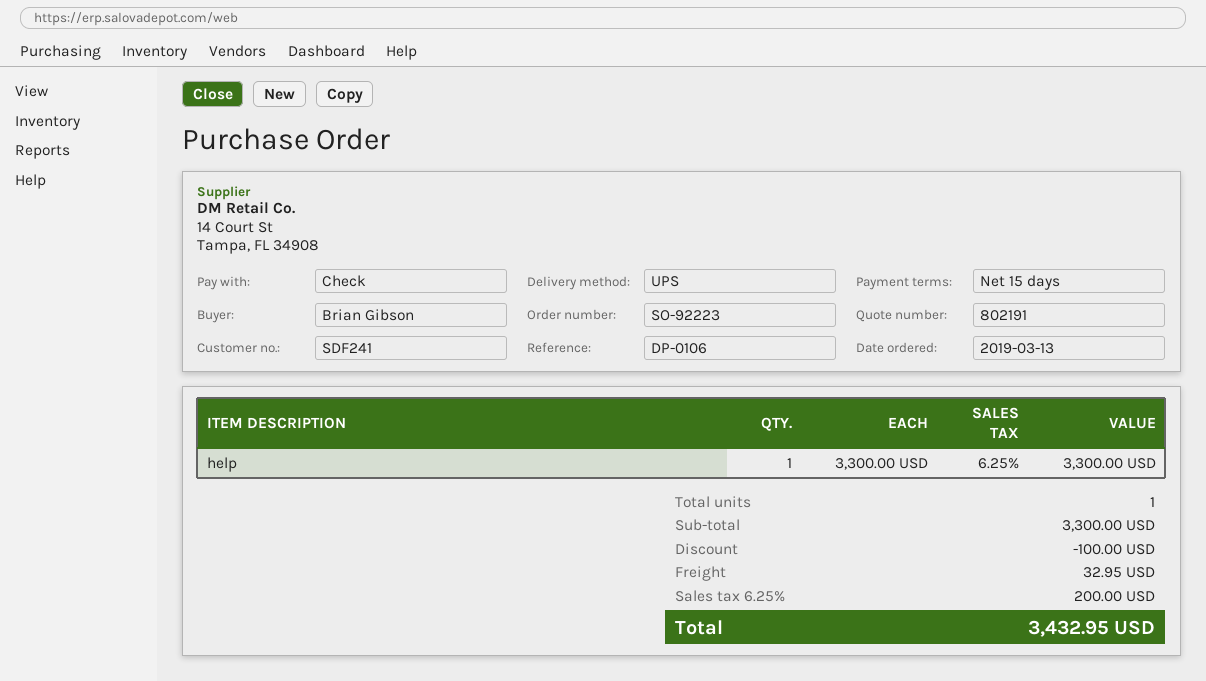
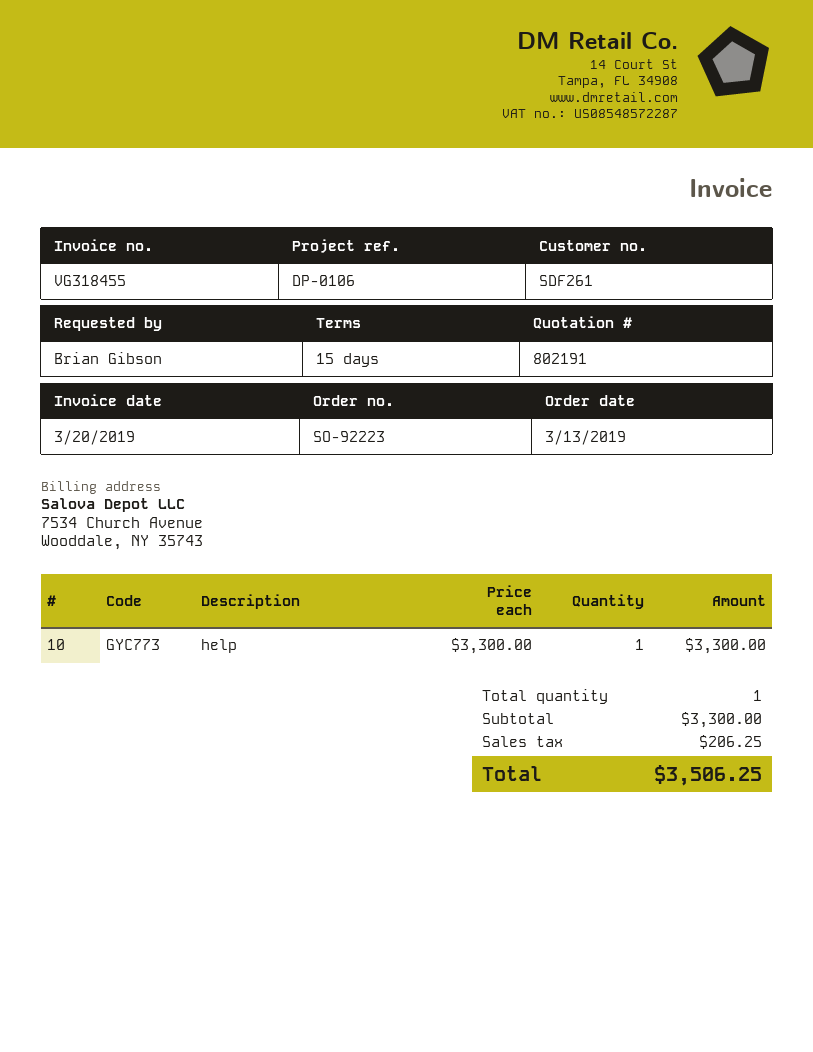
customer number: SDF241 -> SDF261
discount: 100.00 -> none
shipping: 32.95 -> none
tax: 200.00 -> 206.25
total: 3432.95 -> 3506.25

